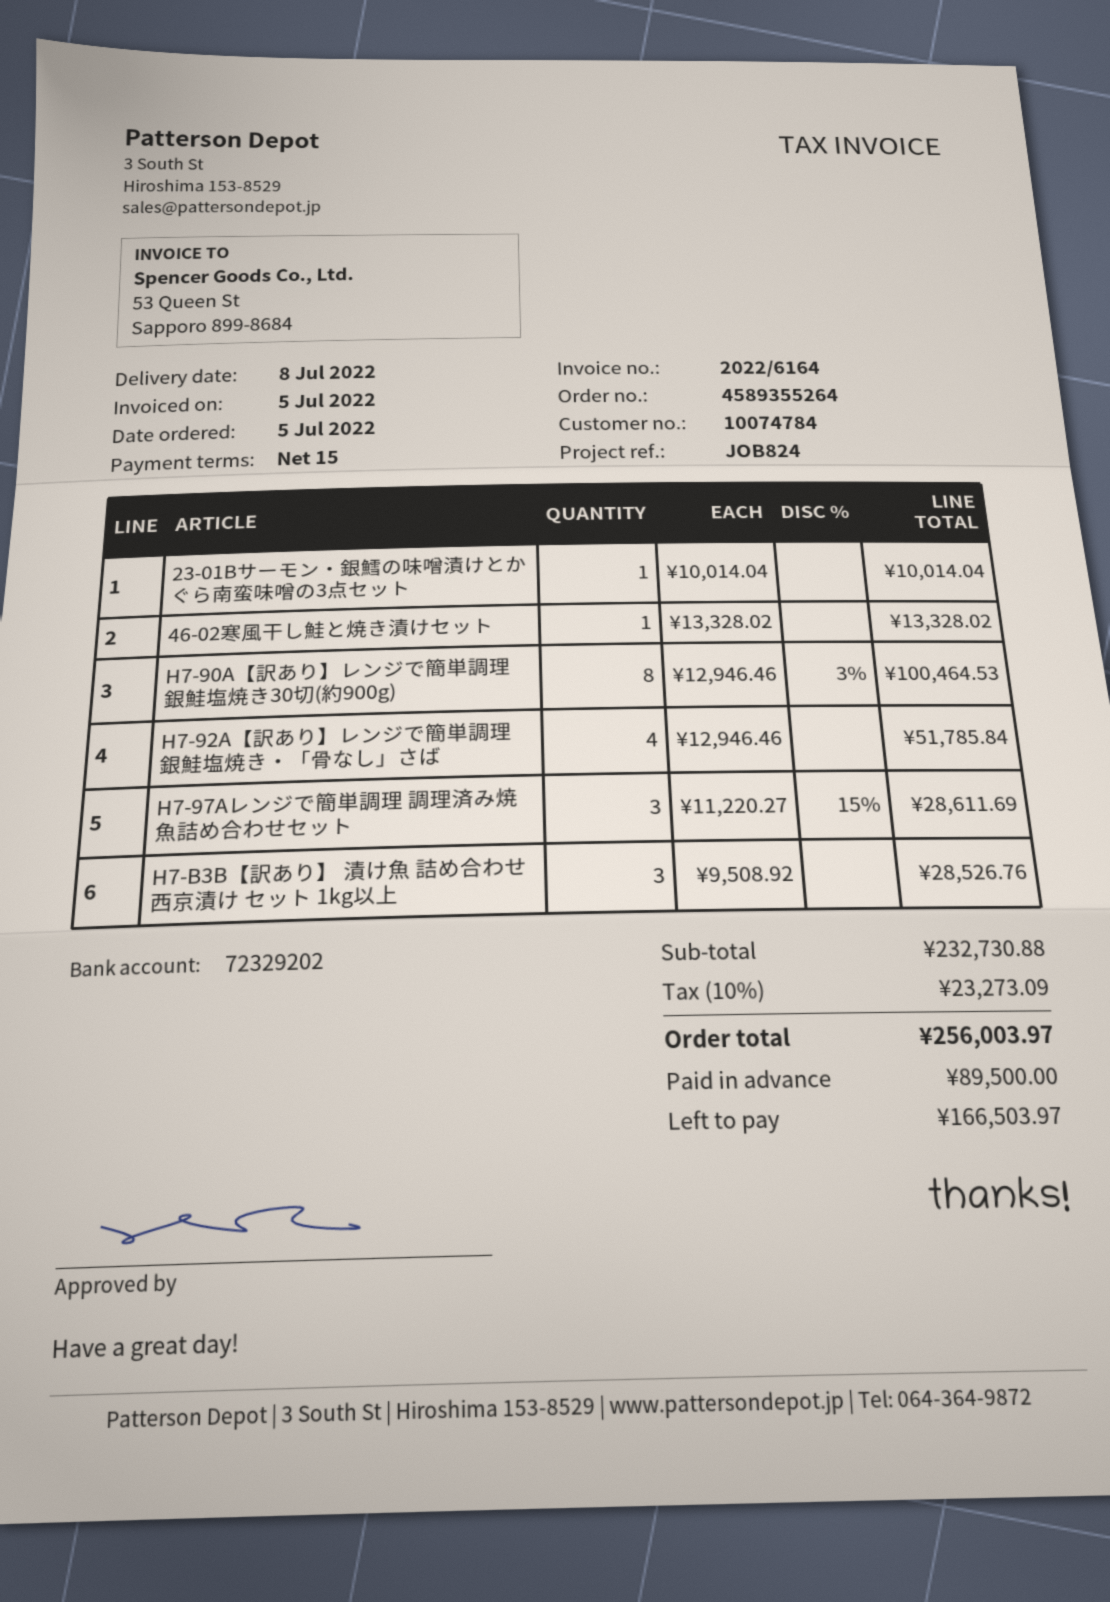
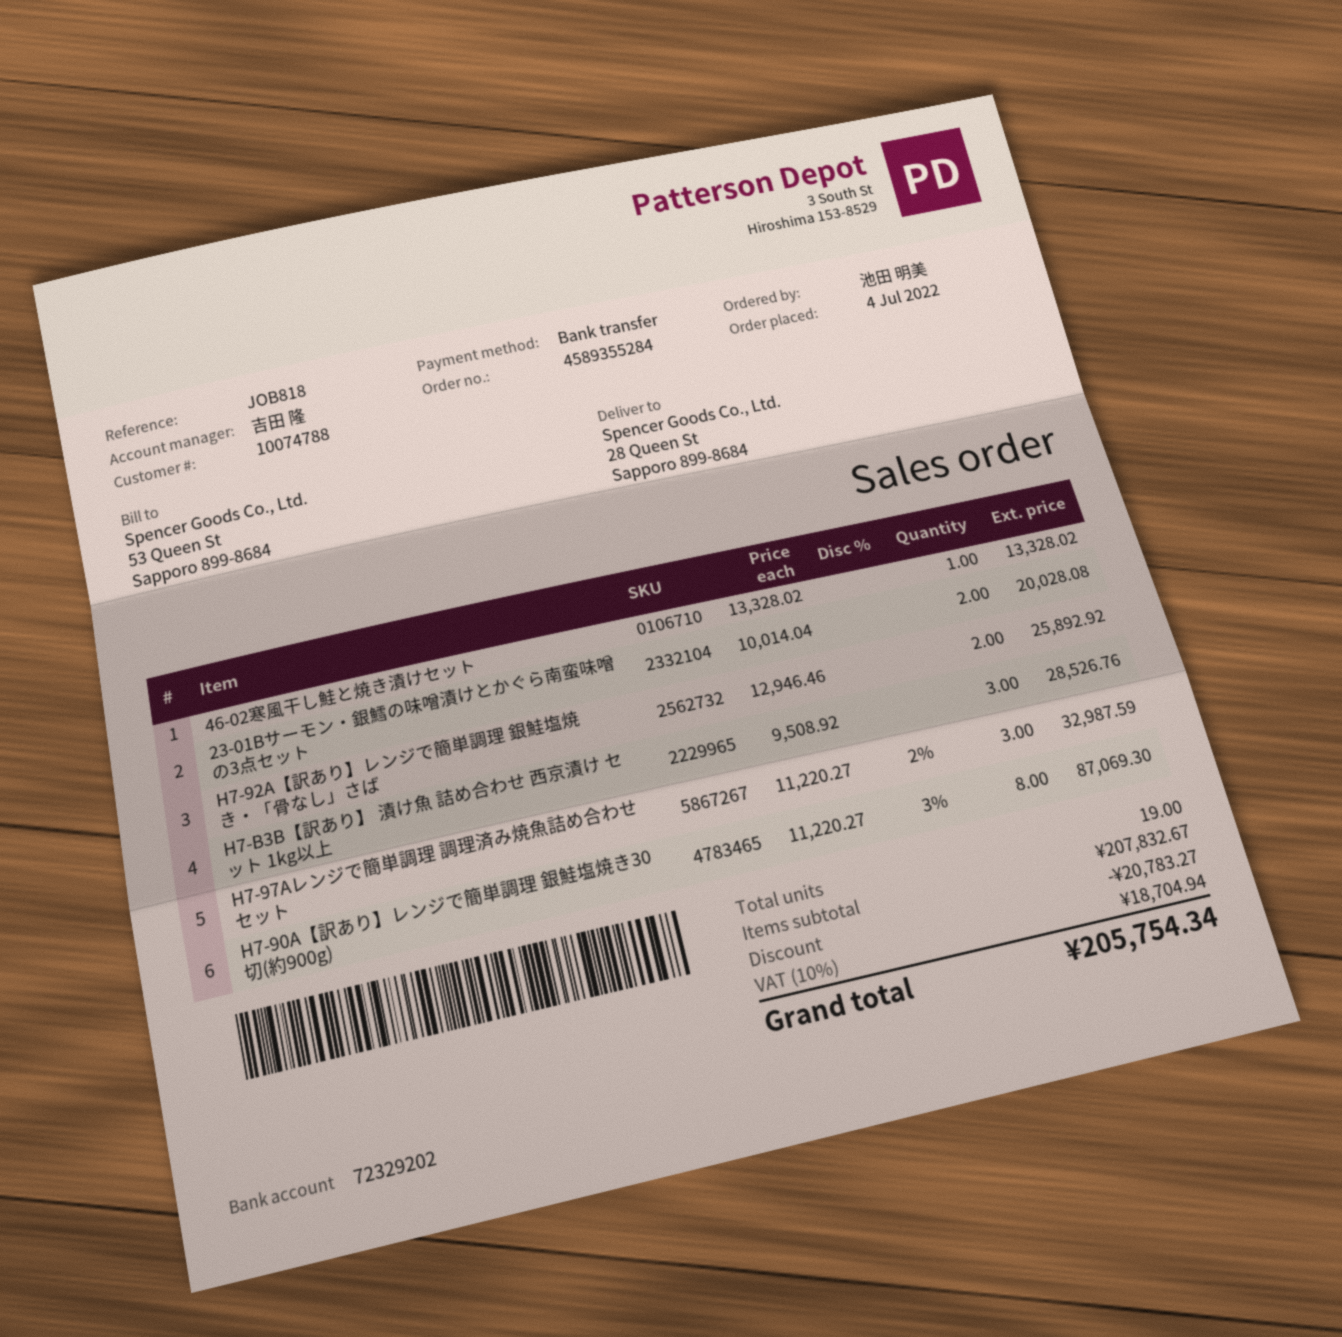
order number: 4589355264 -> 4589355284
order date: 2022-07-05 -> 2022-07-04
customer number: 10074784 -> 10074788
reference: JOB824 -> JOB818
23-01Bサーモン・銀鱈の味噌漬けとかぐら南蛮味噌の3点セット: 1 x 10014.04 = 10014.04 -> 2 x 10014.04 = 20028.08
H7-90A【訳あり】レンジで簡単調理 銀鮭塩焼き30切(約900g): 8 x 12946.46 - 3% = 100464.53 -> 8 x 11220.27 - 3% = 87069.30
H7-92A【訳あり】レンジで簡単調理 銀鮭塩焼き・「骨なし」さば: 4 x 12946.46 = 51785.84 -> 2 x 12946.46 = 25892.92
H7-97Aレンジで簡単調理 調理済み焼魚詰め合わせセット: 3 x 11220.27 - 15% = 28611.69 -> 3 x 11220.27 - 2% = 32987.59
subtotal: 232730.88 -> 207832.67
discount: none -> 20783.27
tax: 10% = 23273.09 -> 10% = 18704.94
total: 256003.97 -> 205754.34

